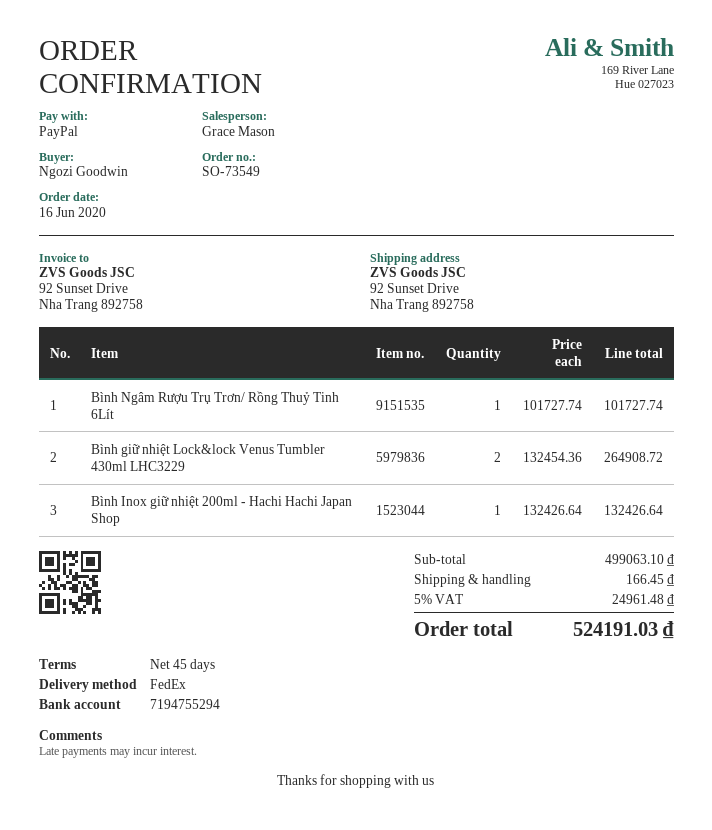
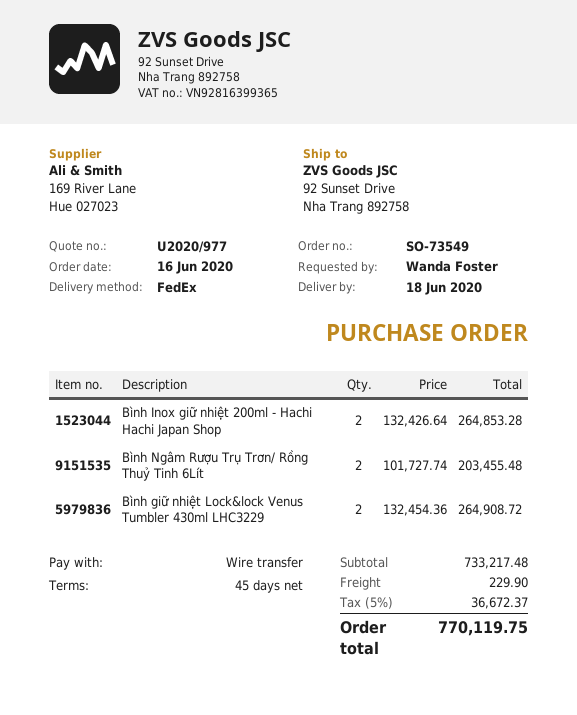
ordered by: Ngozi Goodwin -> Wanda Foster
payment method: PayPal -> bank transfer
Bình Ngâm Rượu Trụ Trơn/ Rồng Thuỷ Tinh 6Lít: 1 x 101727.74 = 101727.74 -> 2 x 101727.74 = 203455.48
Bình Inox giữ nhiệt 200ml - Hachi Hachi Japan Shop: 1 x 132426.64 = 132426.64 -> 2 x 132426.64 = 264853.28
subtotal: 499063.10 -> 733217.48
shipping: 166.45 -> 229.90
tax: 5% = 24961.48 -> 5% = 36672.37
total: 524191.03 -> 770119.75

